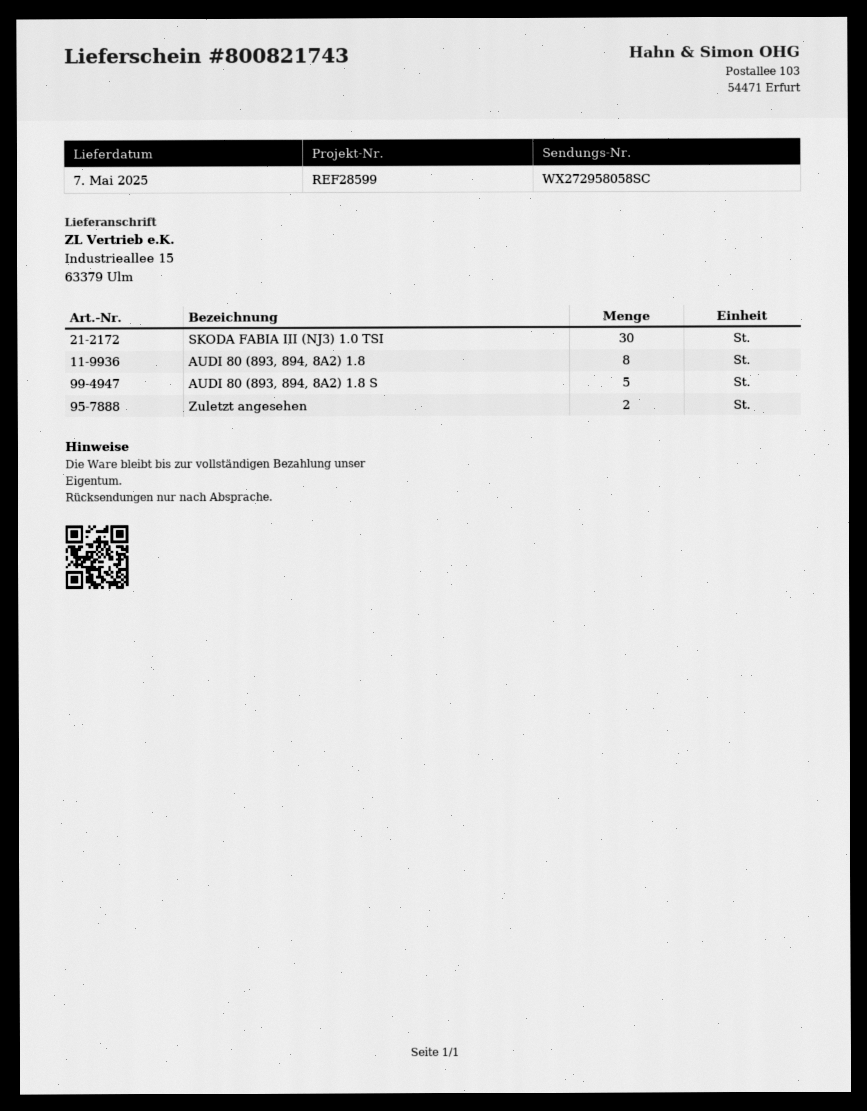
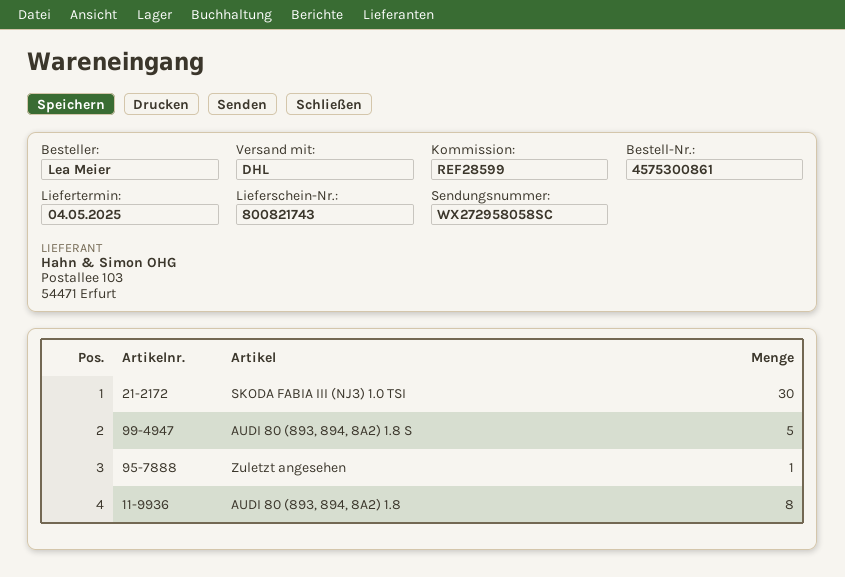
delivery date: 2025-05-07 -> 2025-05-04
Zuletzt angesehen: 2 -> 1

